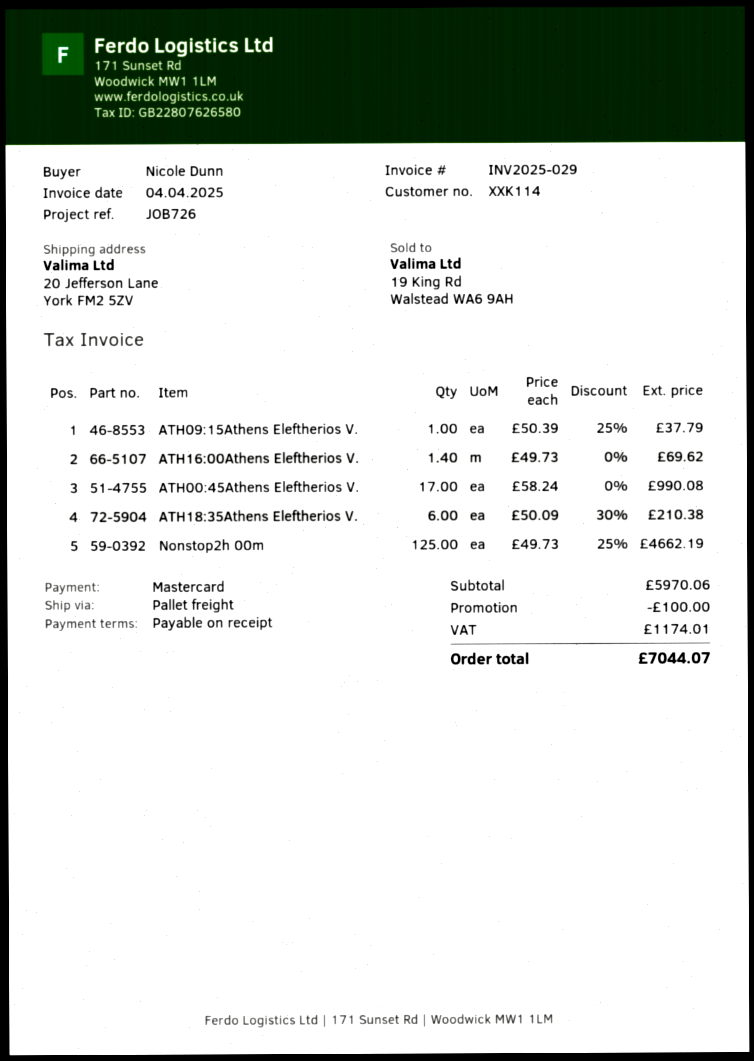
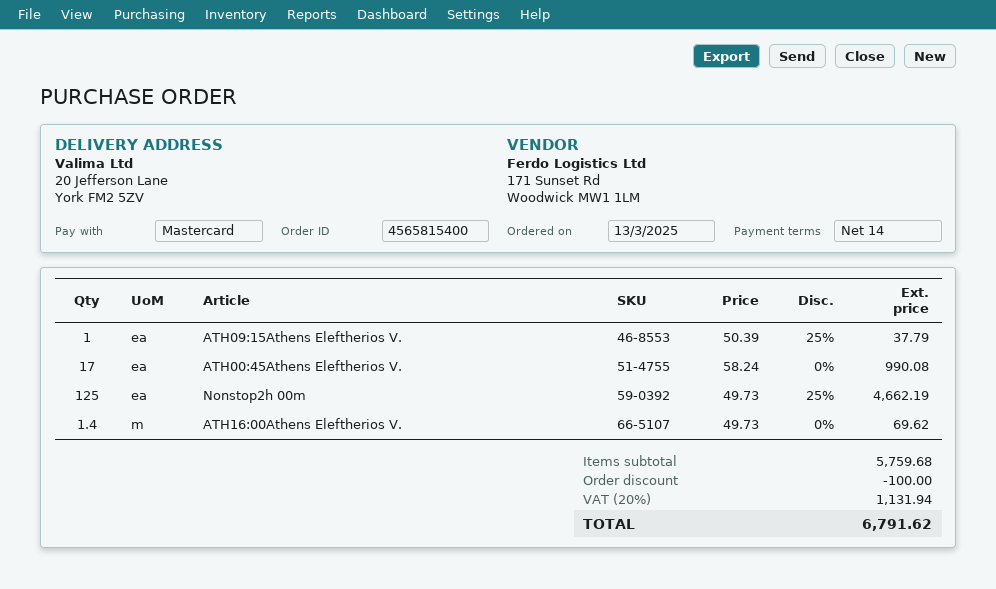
payment terms: on receipt -> 14 days
ATH18:35Athens Eleftherios V.: 6 x 50.09 - 30% = 210.38 -> none
subtotal: 5970.06 -> 5759.68
tax: 1174.01 -> 1131.94
total: 7044.07 -> 6791.62

